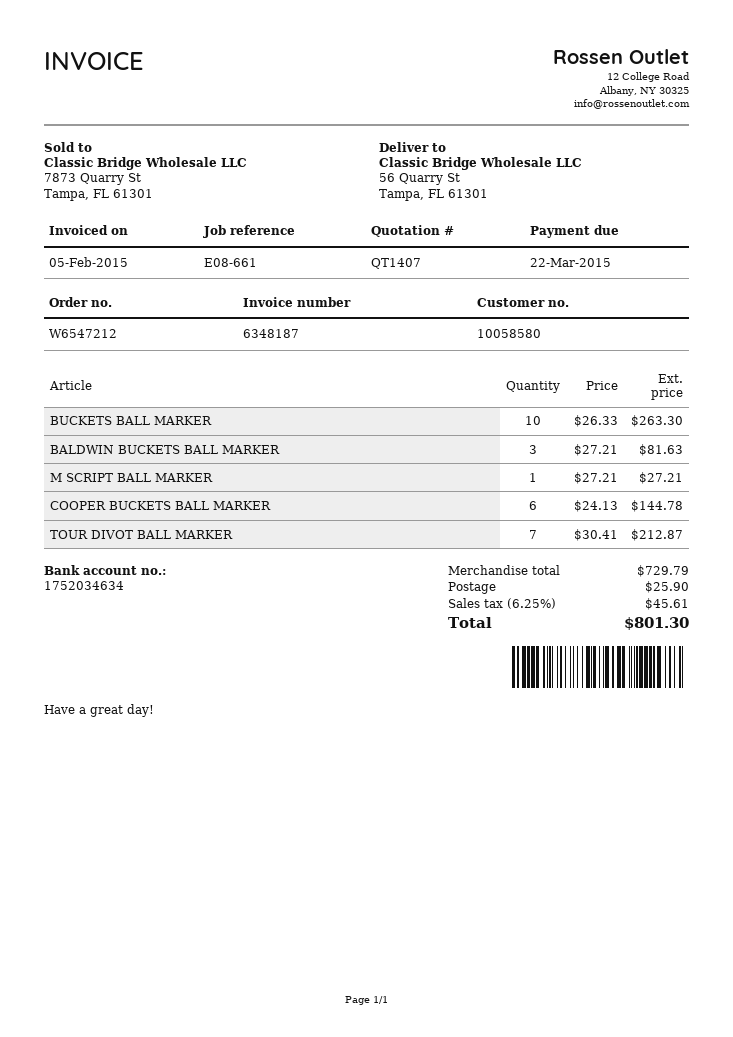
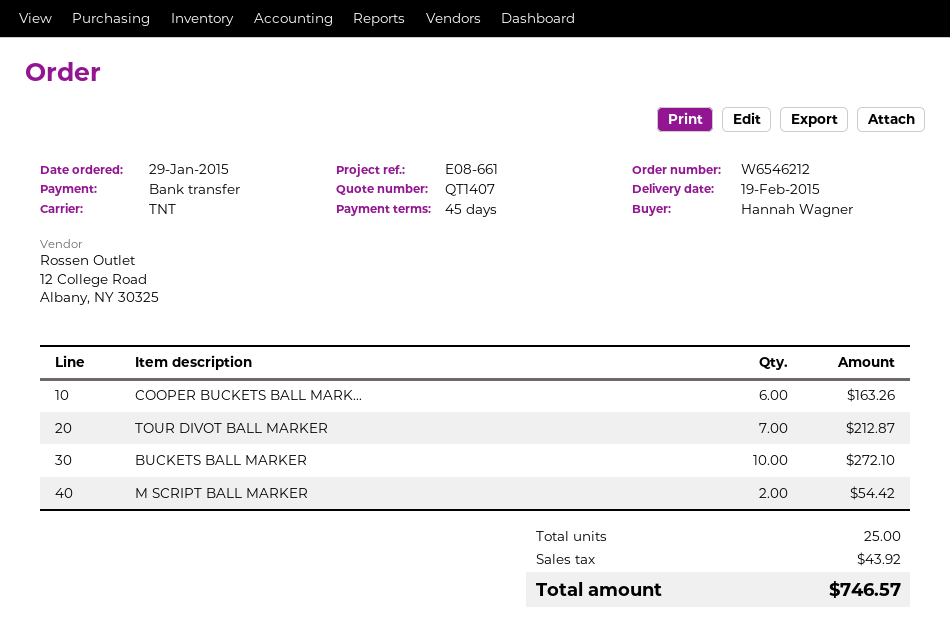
order number: W6547212 -> W6546212
BUCKETS BALL MARKER: 10 for 263.30 -> 10 for 272.10
BALDWIN BUCKETS BALL MARKER: 3 for 81.63 -> none
M SCRIPT BALL MARKER: 1 for 27.21 -> 2 for 54.42
COOPER BUCKETS BALL MARKER: 6 for 144.78 -> 6 for 163.26
shipping: 25.90 -> none
tax: 45.61 -> 43.92
total: 801.30 -> 746.57

